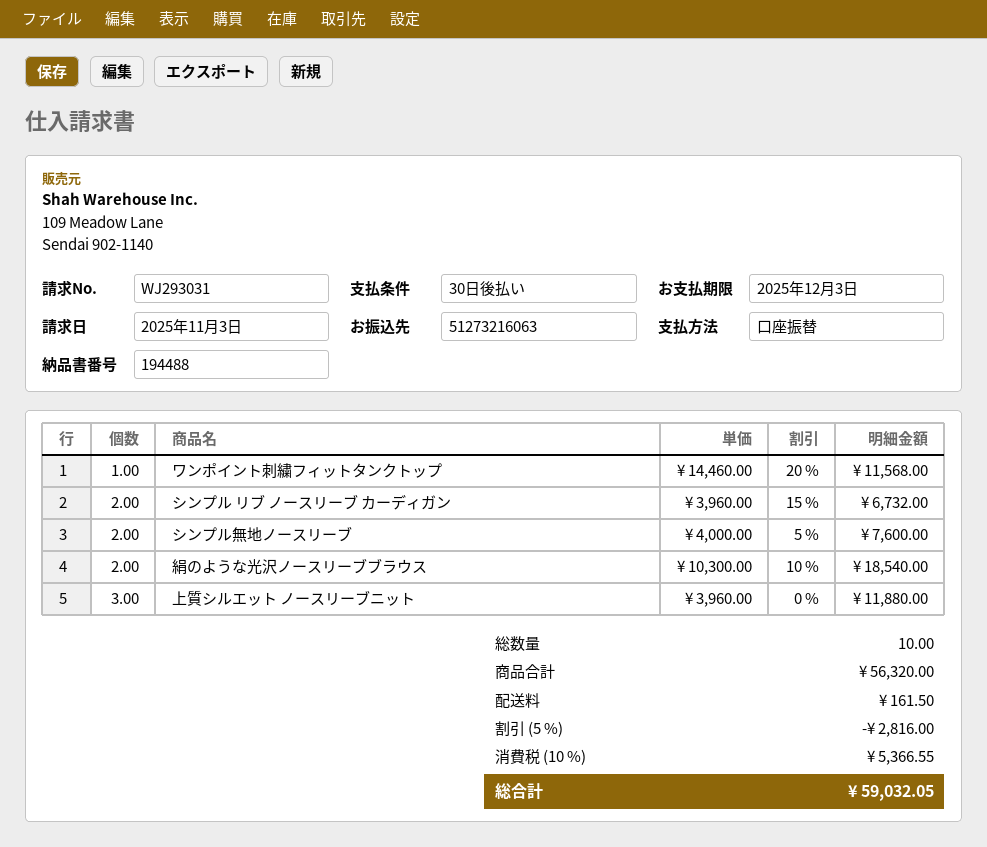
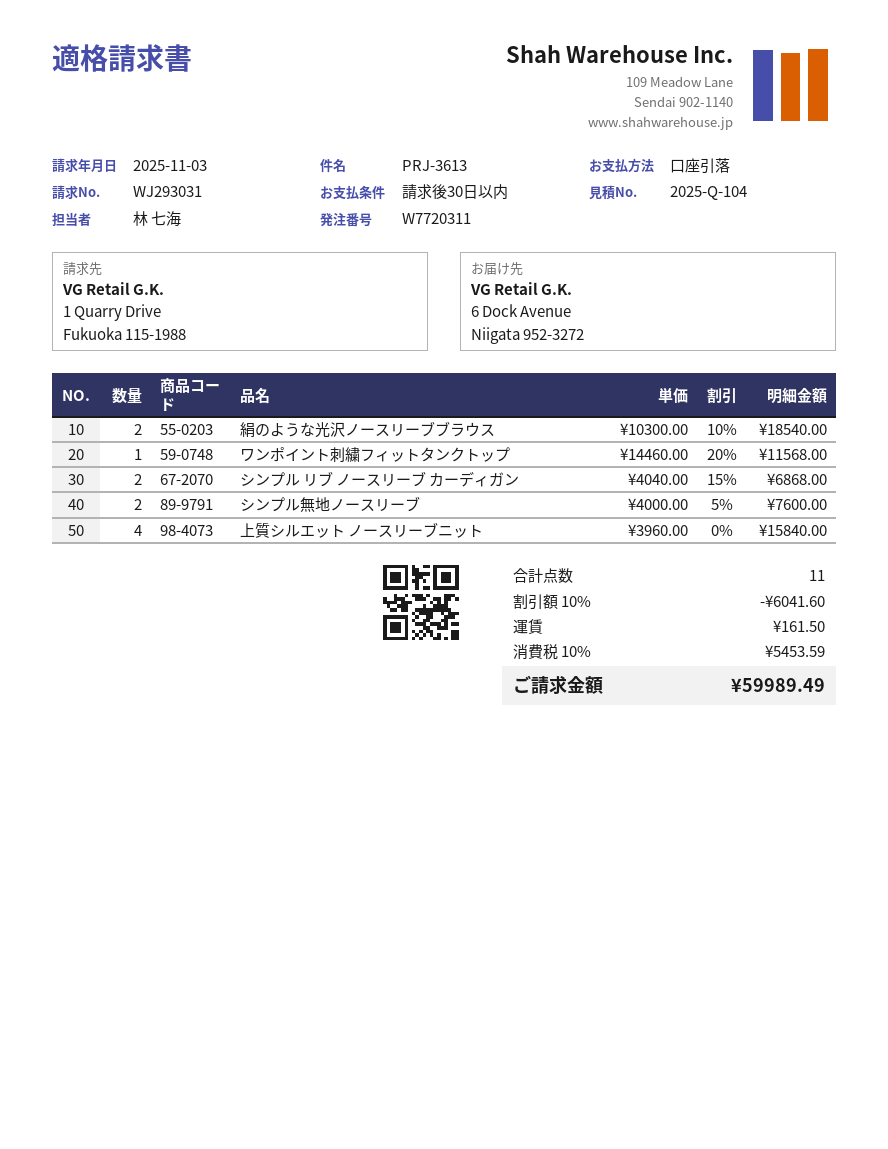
シンプル リブ ノースリーブ カーディガン: 2 x 3960.00 - 15% = 6732.00 -> 2 x 4040.00 - 15% = 6868.00
上質シルエット ノースリーブニット: 3 x 3960.00 = 11880.00 -> 4 x 3960.00 = 15840.00
total quantity: 10 -> 11
discount: 5% = 2816.00 -> 10% = 6041.60
tax: 10% = 5366.55 -> 10% = 5453.59
total: 59032.05 -> 59989.49

